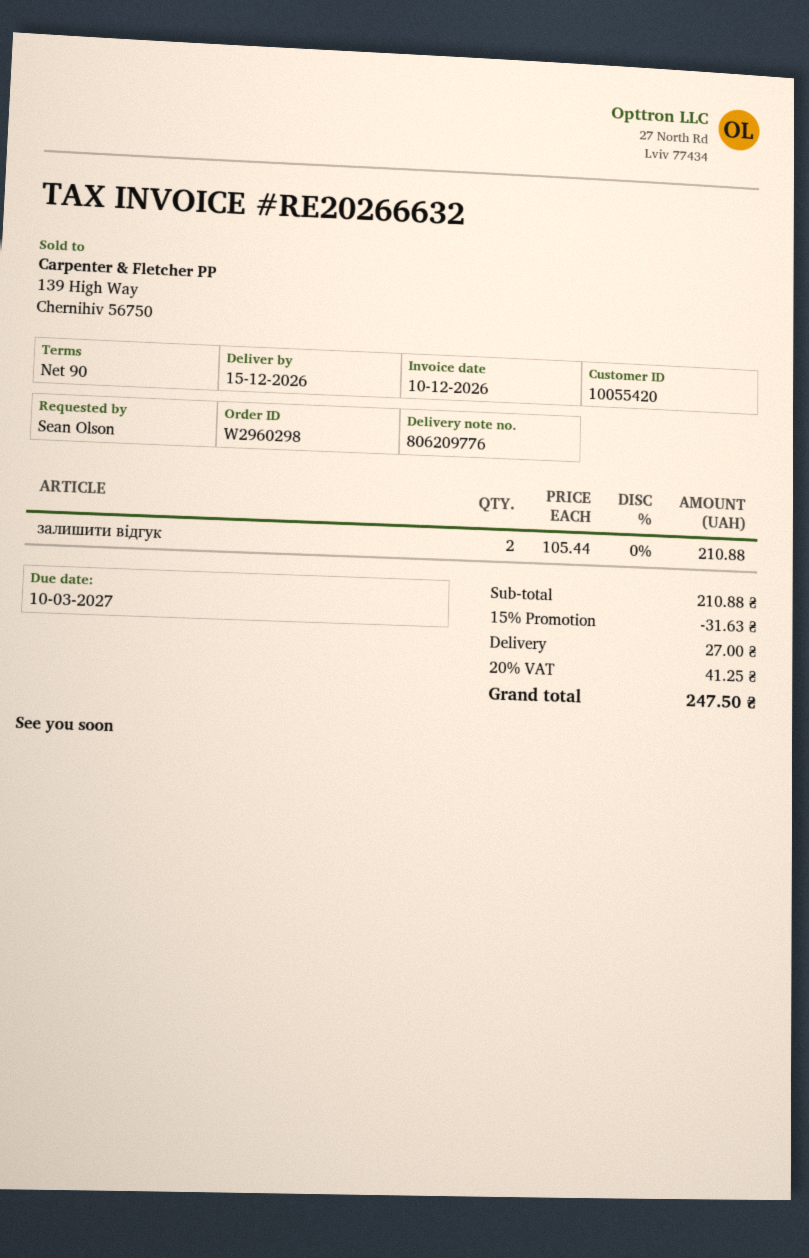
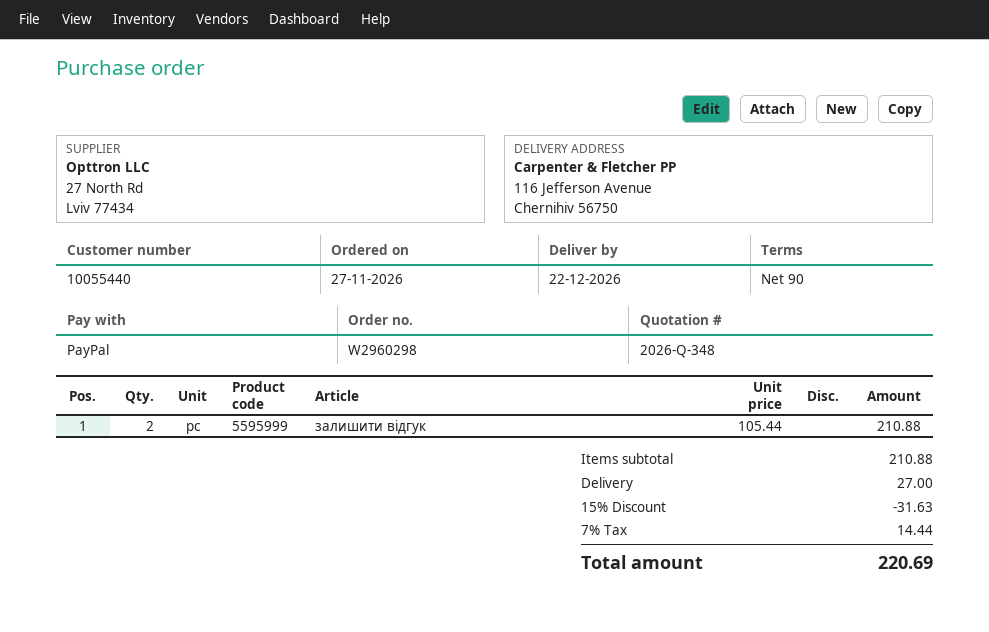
delivery date: 2026-12-15 -> 2026-12-22
customer number: 10055420 -> 10055440
tax: 20% = 41.25 -> 7% = 14.44
total: 247.50 -> 220.69

